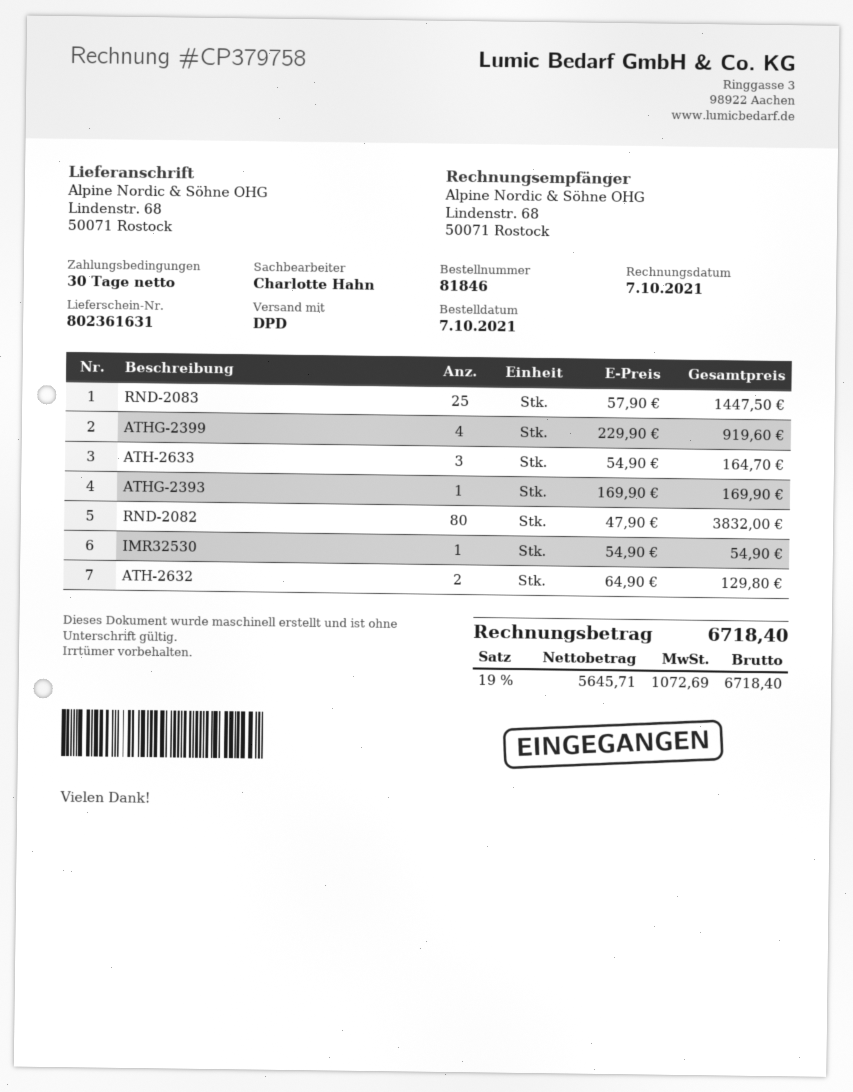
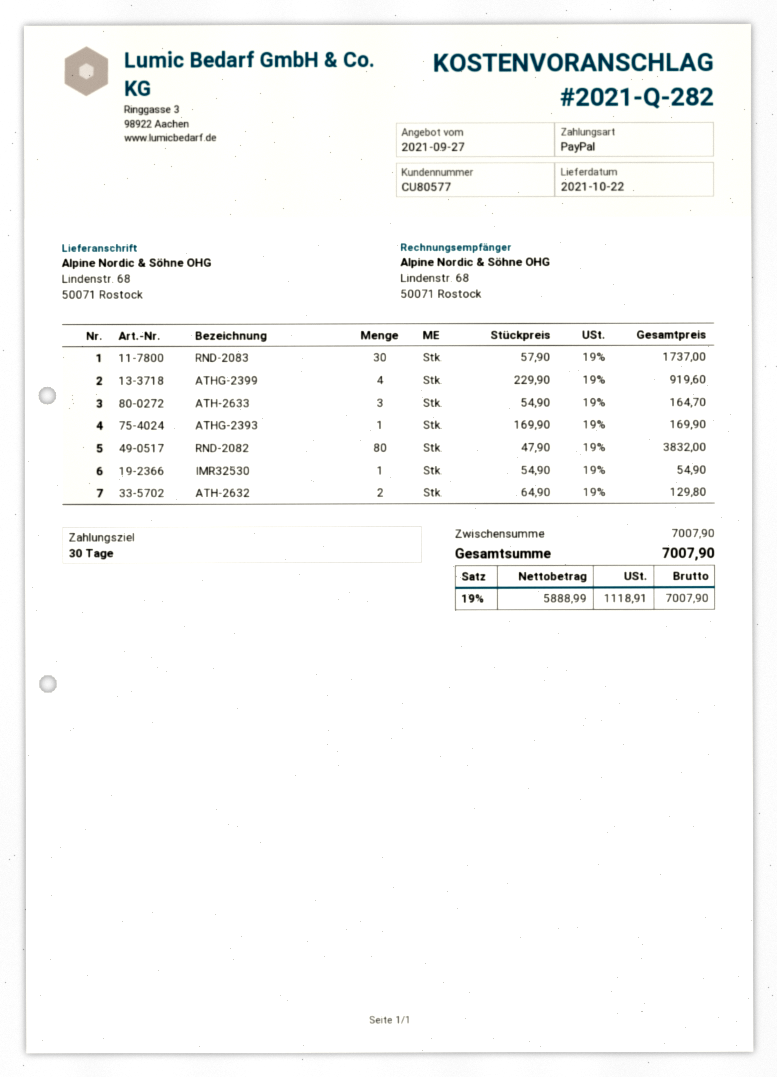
RND-2083: 25 x 57.90 = 1447.50 -> 30 x 57.90 = 1737.00
net: 5645.71 -> 5888.99
tax: 19% = 1072.69 -> 19% = 1118.91
total: 6718.40 -> 7007.90

